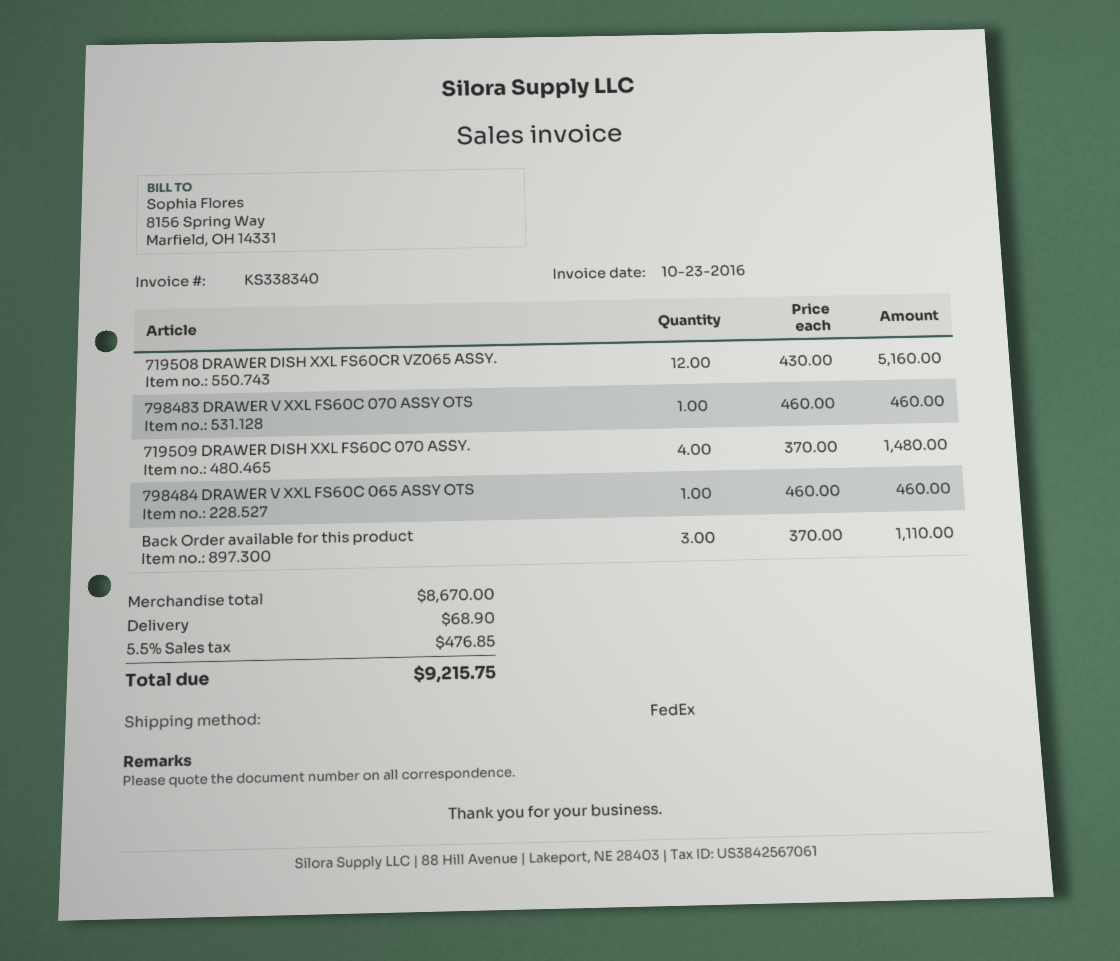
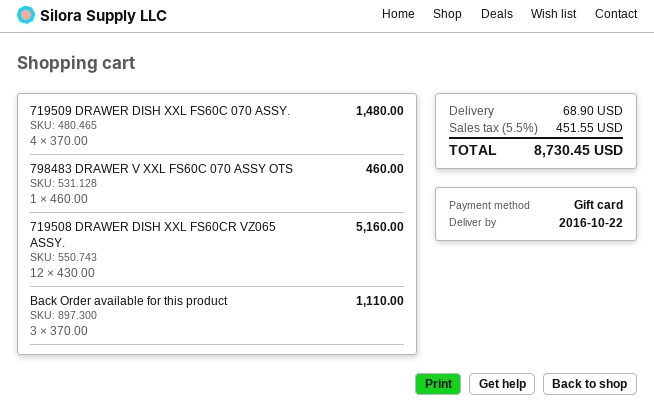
798484 DRAWER V XXL FS60C 065 ASSY OTS: 1 x 460.00 = 460.00 -> none
tax: 5.5% = 476.85 -> 5.5% = 451.55
total: 9215.75 -> 8730.45

